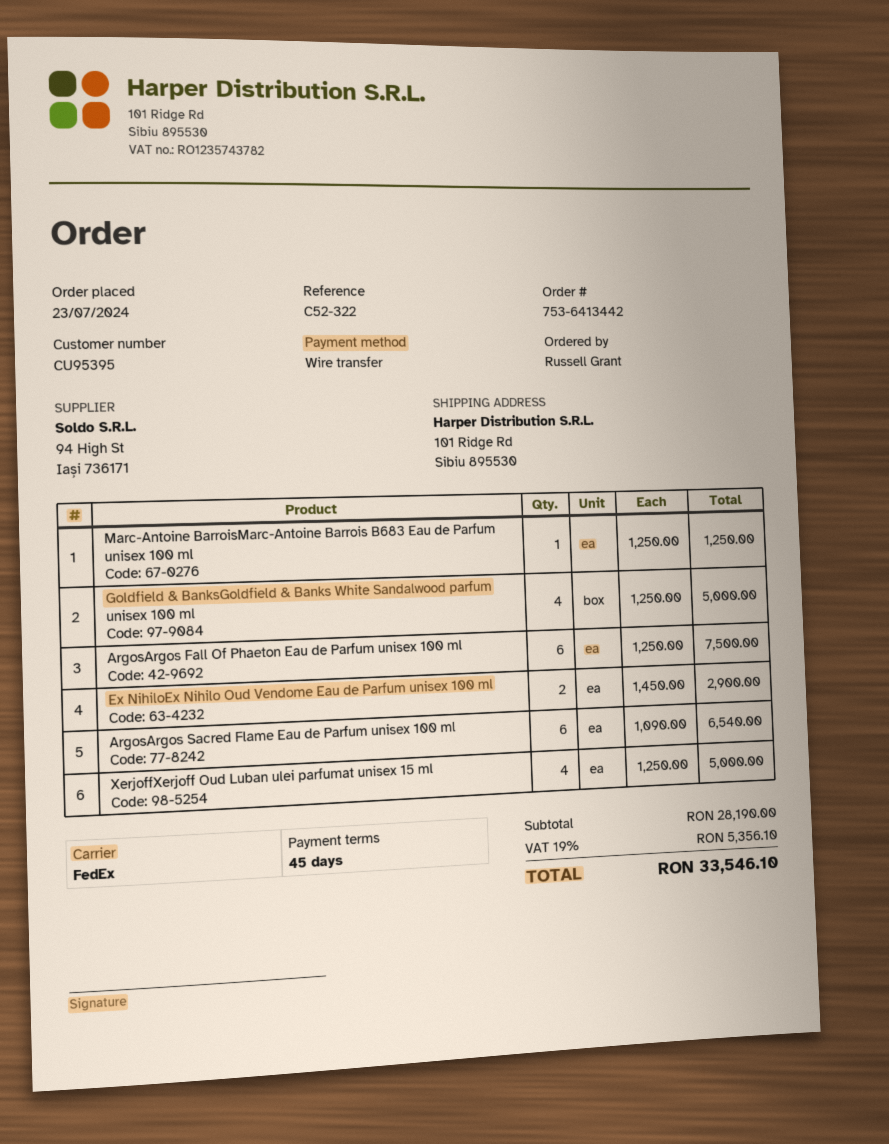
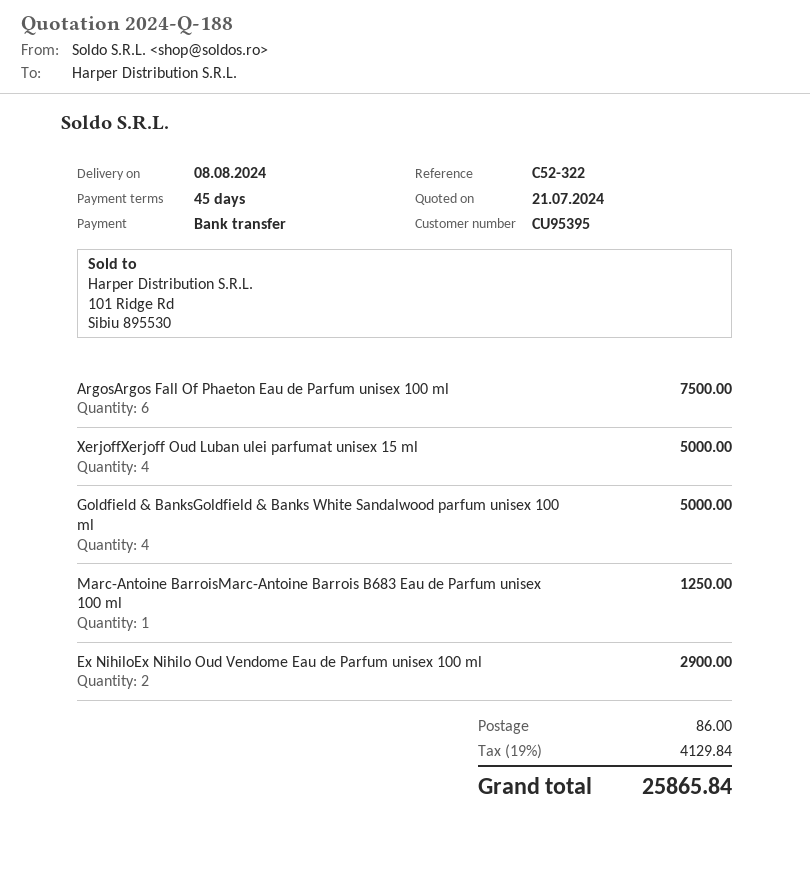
ArgosArgos Sacred Flame Eau de Parfum unisex 100 ml: 6 for 6540.00 -> none
shipping: none -> 86.00
tax: 19% = 5356.10 -> 19% = 4129.84
total: 33546.10 -> 25865.84

